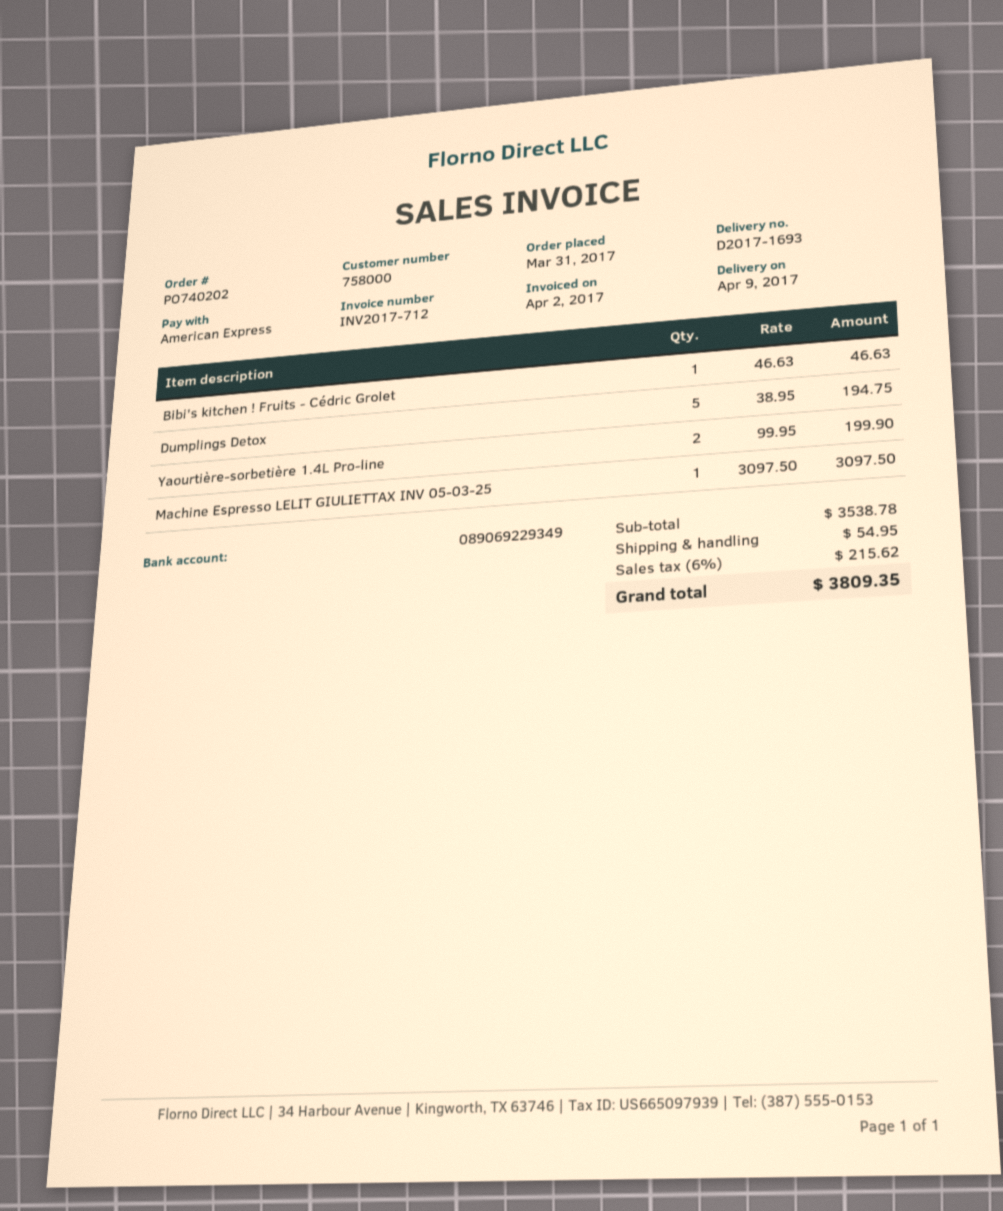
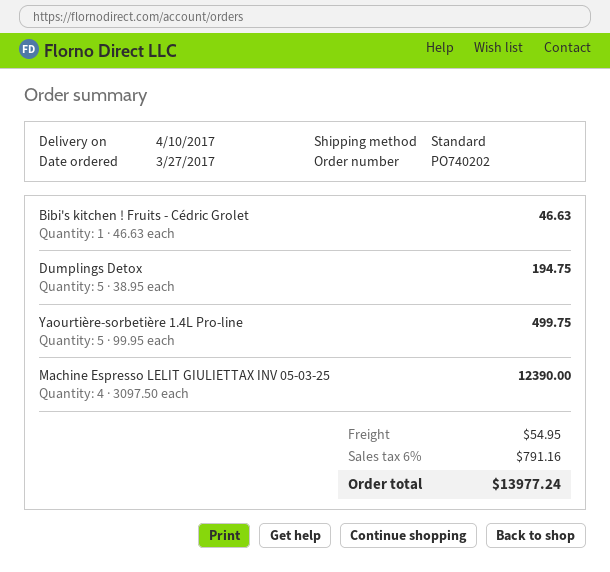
order date: 2017-03-31 -> 2017-03-27
delivery date: 2017-04-09 -> 2017-04-10
Yaourtière-sorbetière 1.4L Pro-line: 2 x 99.95 = 199.90 -> 5 x 99.95 = 499.75
Machine Espresso LELIT GIULIETTAX INV 05-03-25: 1 x 3097.50 = 3097.50 -> 4 x 3097.50 = 12390.00
tax: 6% = 215.62 -> 6% = 791.16
total: 3809.35 -> 13977.24

